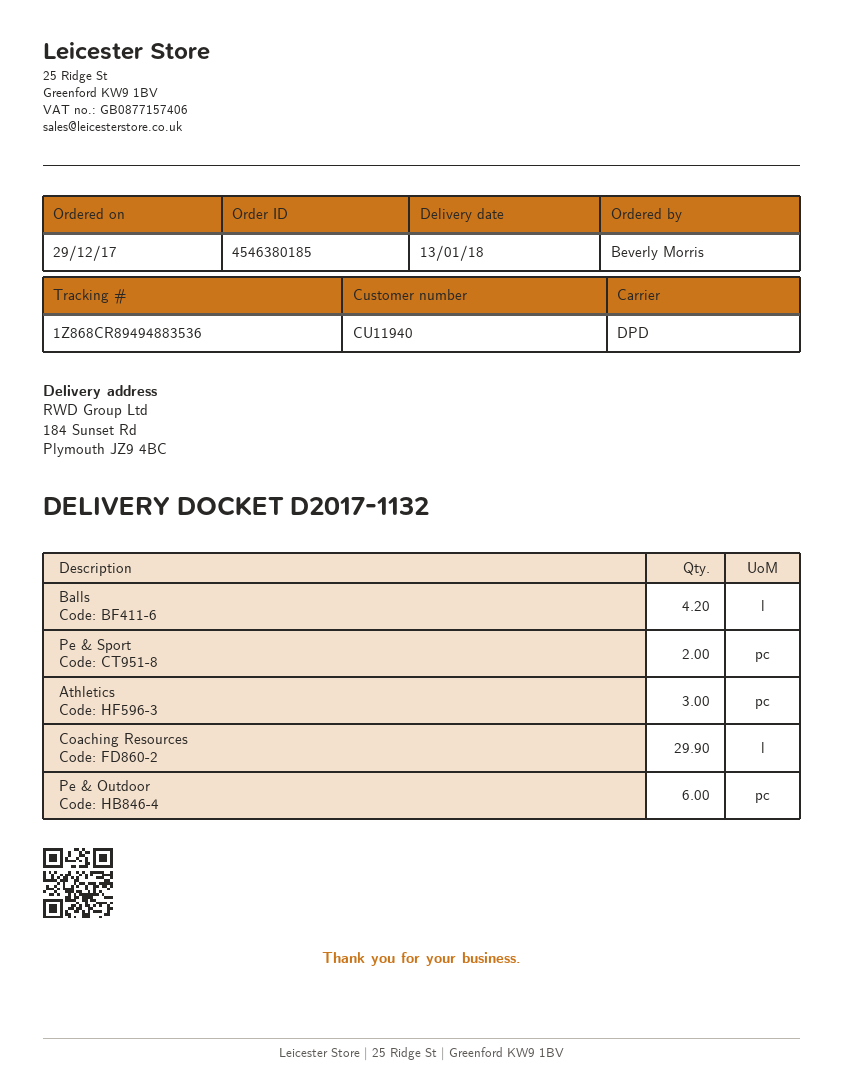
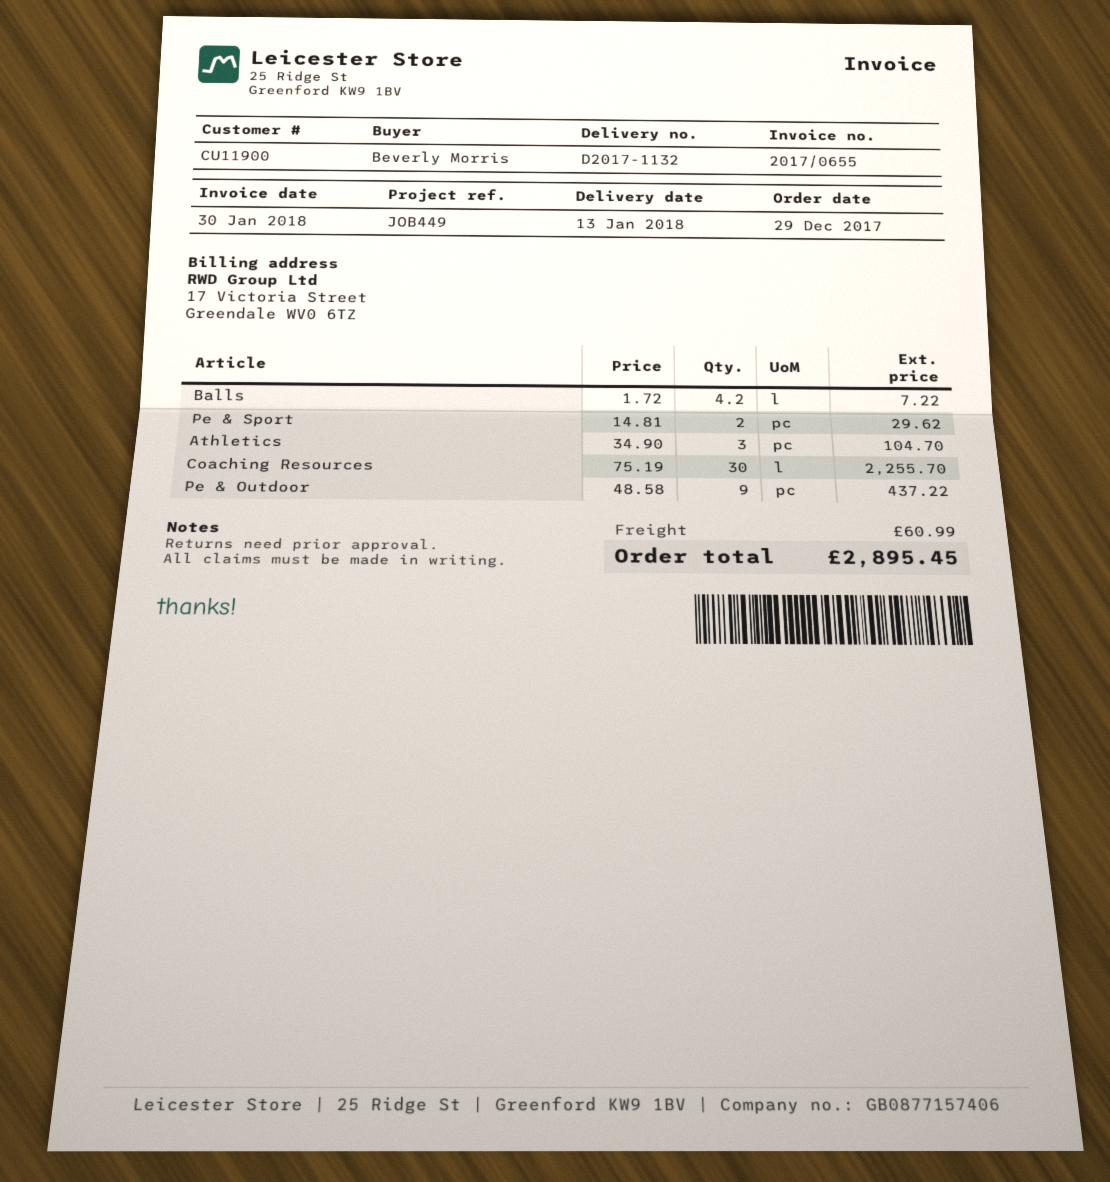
customer number: CU11940 -> CU11900
Coaching Resources: 29.9 -> 30
Pe & Outdoor: 6 -> 9

